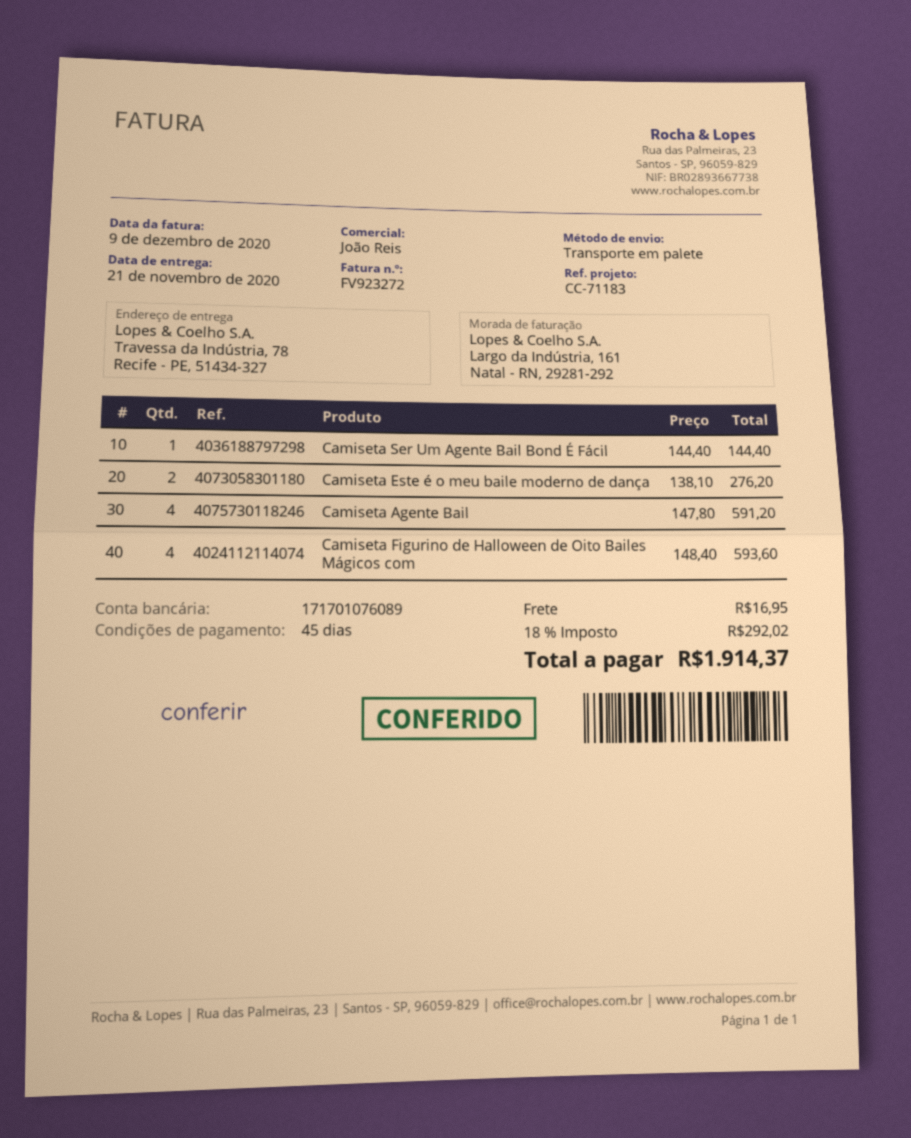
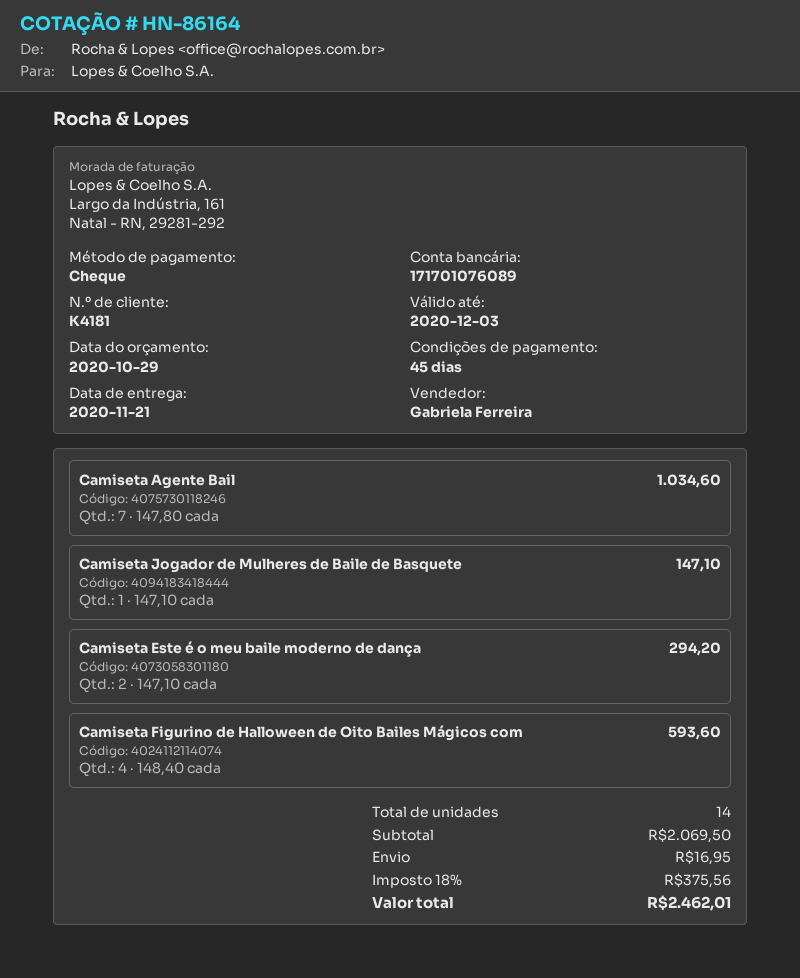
sales rep: João Reis -> Gabriela Ferreira
Camiseta Ser Um Agente Bail Bond É Fácil: 1 x 144.40 = 144.40 -> none
Camiseta Este é o meu baile moderno de dança: 2 x 138.10 = 276.20 -> 2 x 147.10 = 294.20
Camiseta Agente Bail: 4 x 147.80 = 591.20 -> 7 x 147.80 = 1034.60
Camiseta Jogador de Mulheres de Baile de Basquete: none -> 1 x 147.10 = 147.10
tax: 18% = 292.02 -> 18% = 375.56
total: 1914.37 -> 2462.01

